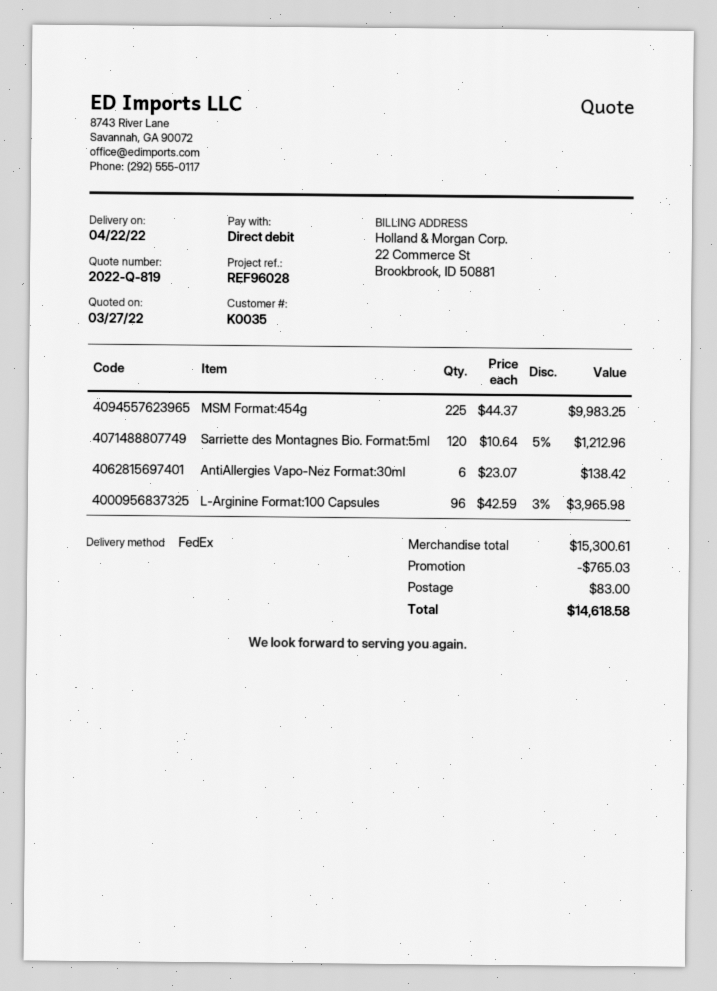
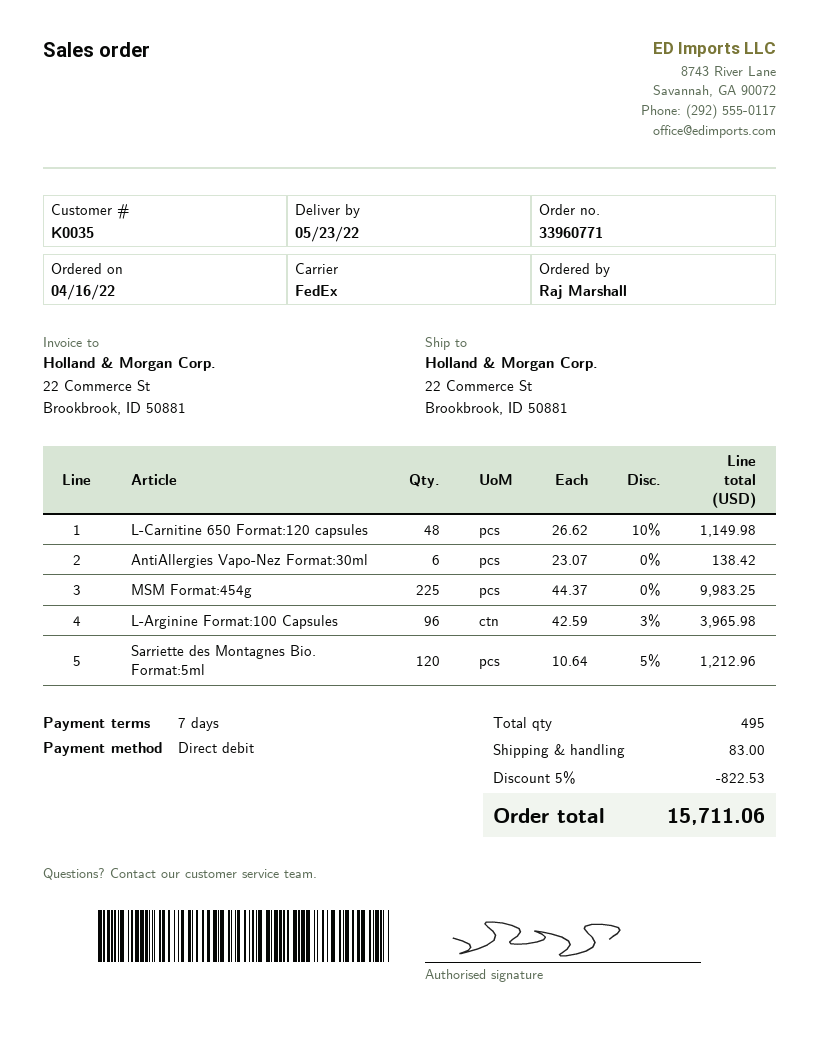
delivery date: 2022-04-22 -> 2022-05-23
L-Carnitine 650 Format:120 capsules: none -> 48 x 26.62 - 10% = 1149.98
discount: 765.03 -> 822.53
total: 14618.58 -> 15711.06

